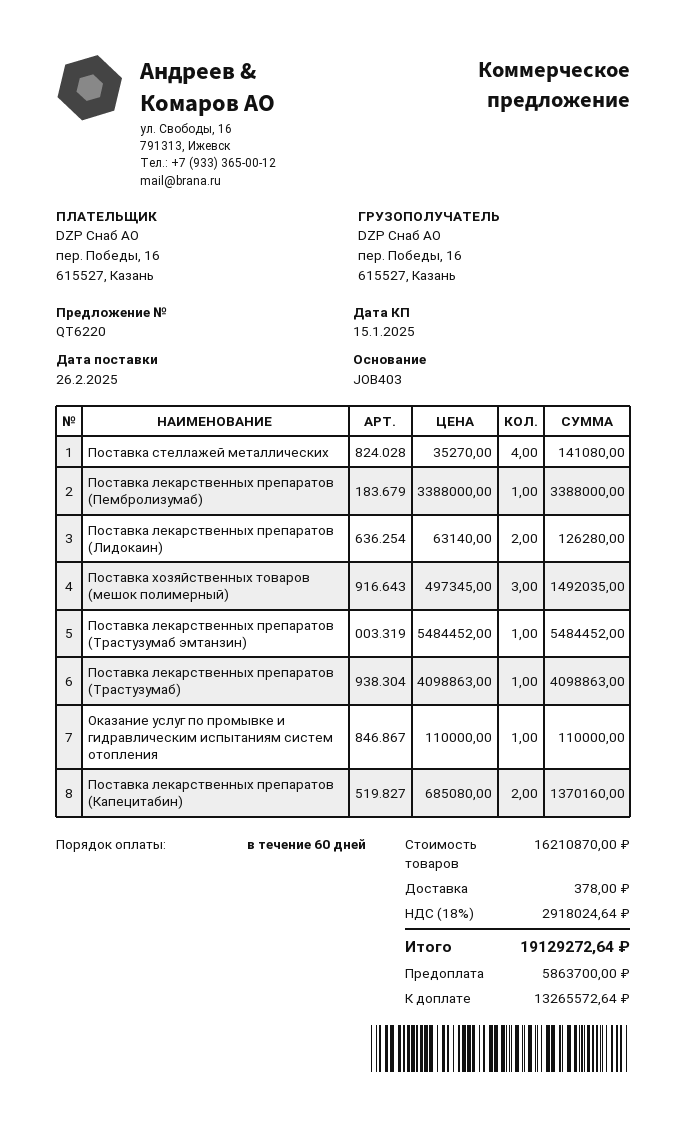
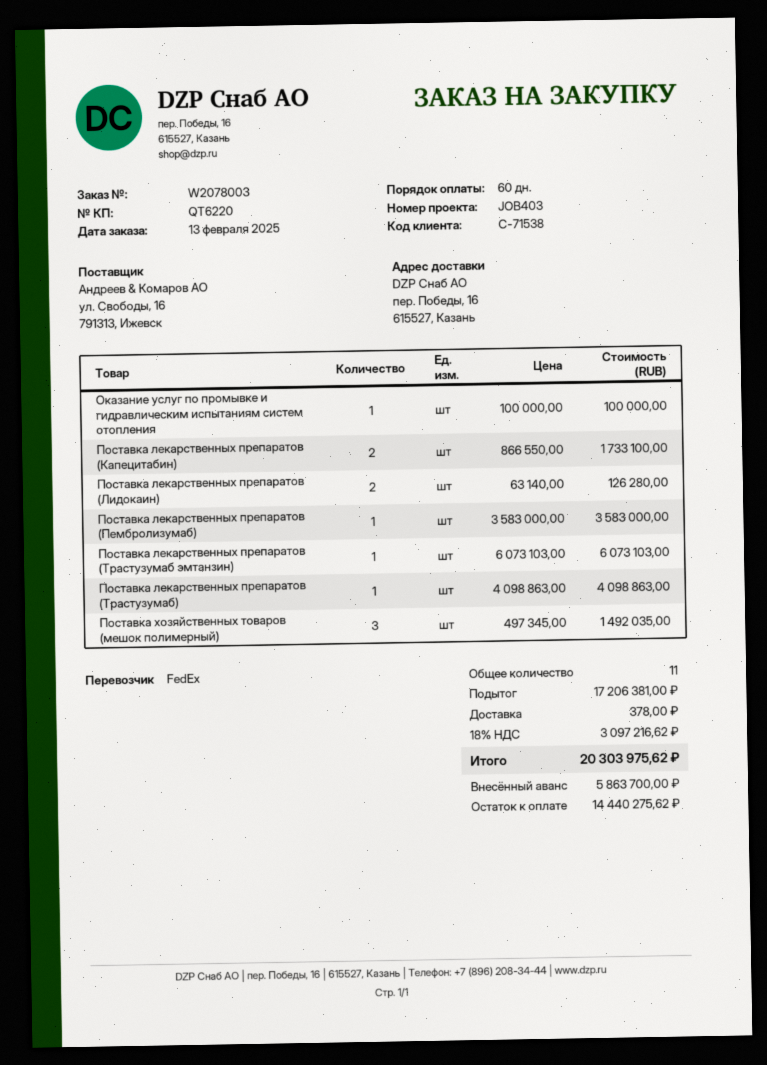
Поставка стеллажей металлических: 4 x 35270.00 = 141080.00 -> none
Поставка лекарственных препаратов (Пембролизумаб): 1 x 3388000.00 = 3388000.00 -> 1 x 3583000.00 = 3583000.00
Поставка лекарственных препаратов (Трастузумаб эмтанзин): 1 x 5484452.00 = 5484452.00 -> 1 x 6073103.00 = 6073103.00
Оказание услуг по промывке и гидравлическим испытаниям систем отопления: 1 x 110000.00 = 110000.00 -> 1 x 100000.00 = 100000.00
Поставка лекарственных препаратов (Капецитабин): 2 x 685080.00 = 1370160.00 -> 2 x 866550.00 = 1733100.00
subtotal: 16210870.00 -> 17206381.00
tax: 18% = 2918024.64 -> 18% = 3097216.62
total: 19129272.64 -> 20303975.62
balance: 13265572.64 -> 14440275.62

